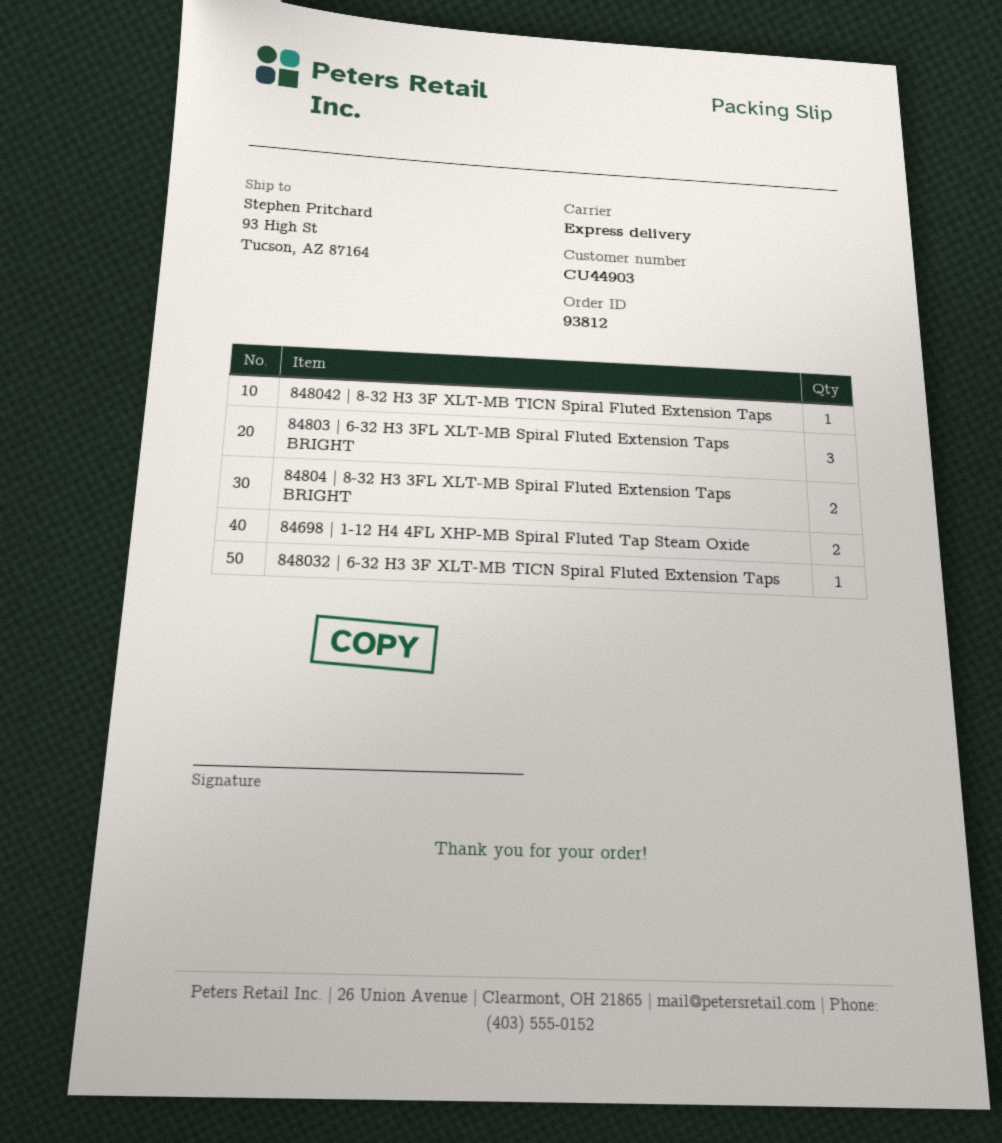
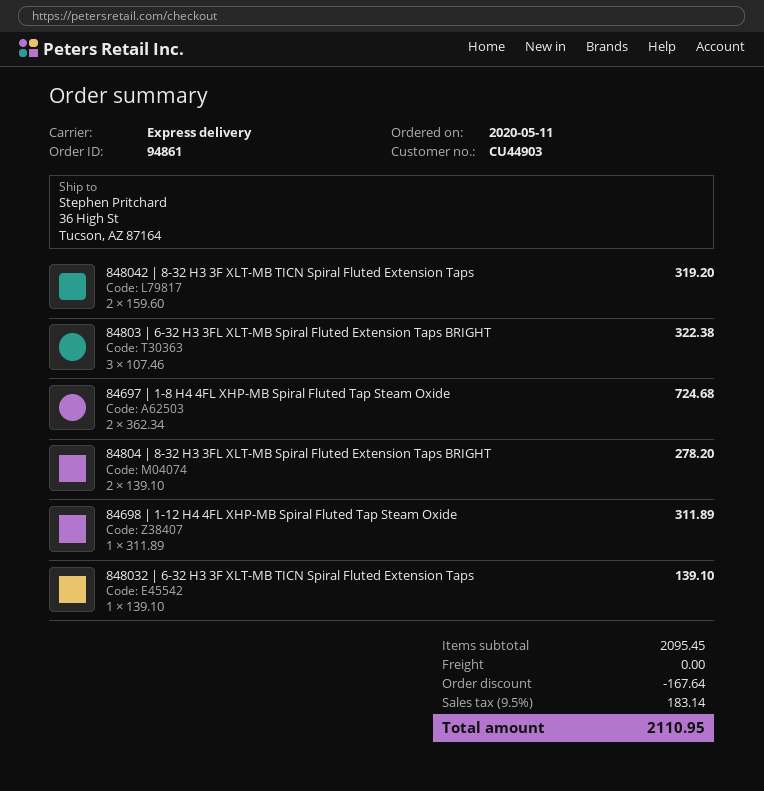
order number: 93812 -> 94861
ship to: 93 High St, Tucson, AZ 87164 -> 36 High St, Tucson, AZ 87164
848042 | 8-32 H3 3F XLT-MB TICN Spiral Fluted Extension Taps: 1 -> 2
84698 | 1-12 H4 4FL XHP-MB Spiral Fluted Tap Steam Oxide: 2 -> 1
84697 | 1-8 H4 4FL XHP-MB Spiral Fluted Tap Steam Oxide: none -> 2

